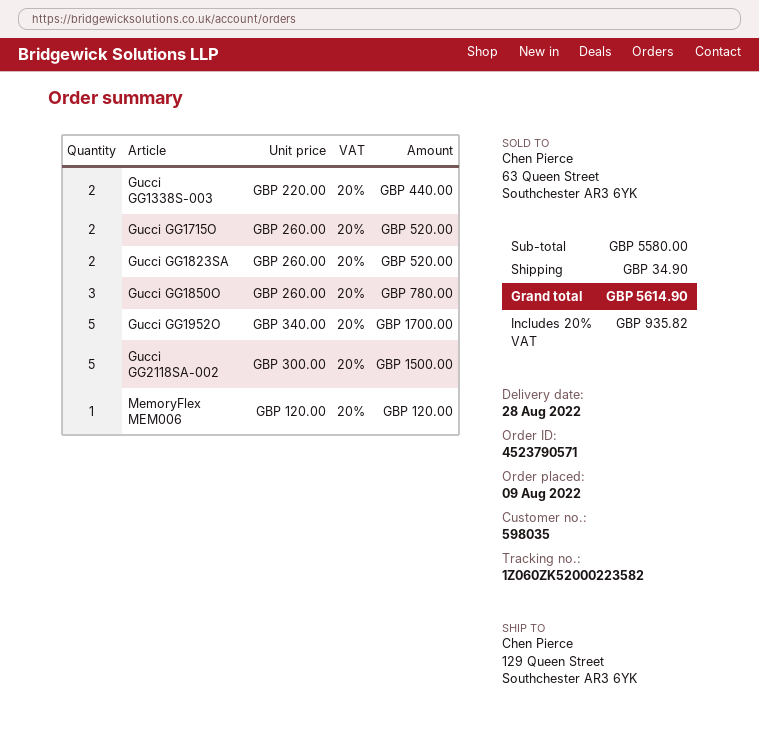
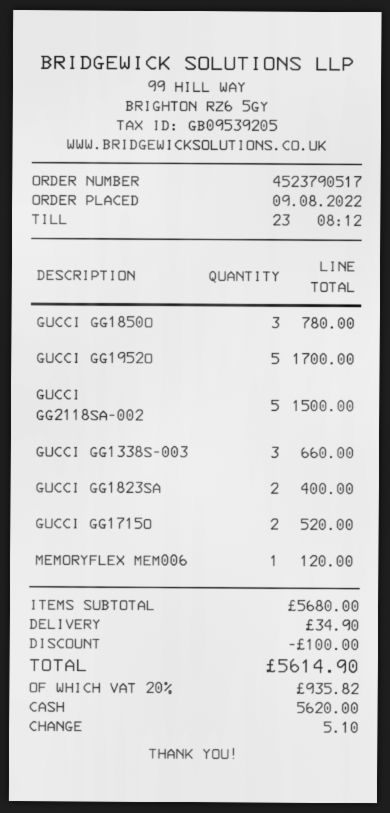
order number: 4523790571 -> 4523790517
Gucci GG1338S-003: 2 for 440.00 -> 3 for 660.00
Gucci GG1823SA: 2 for 520.00 -> 2 for 400.00
subtotal: 5580.00 -> 5680.00
discount: none -> 100.00

